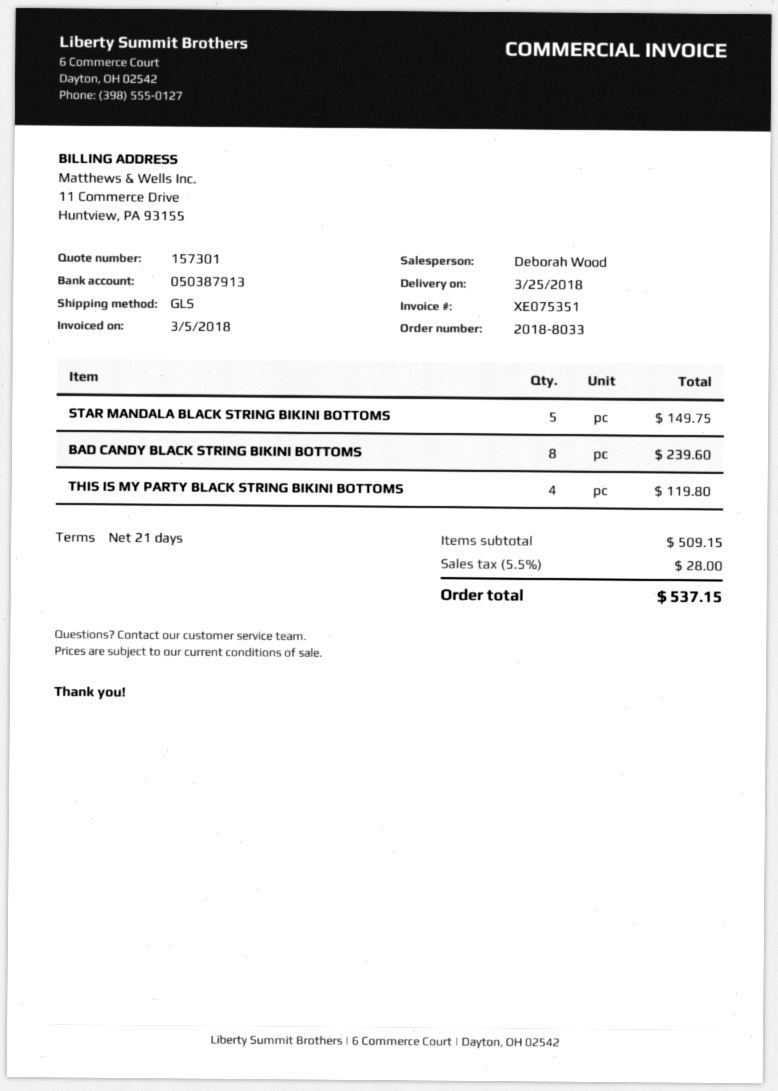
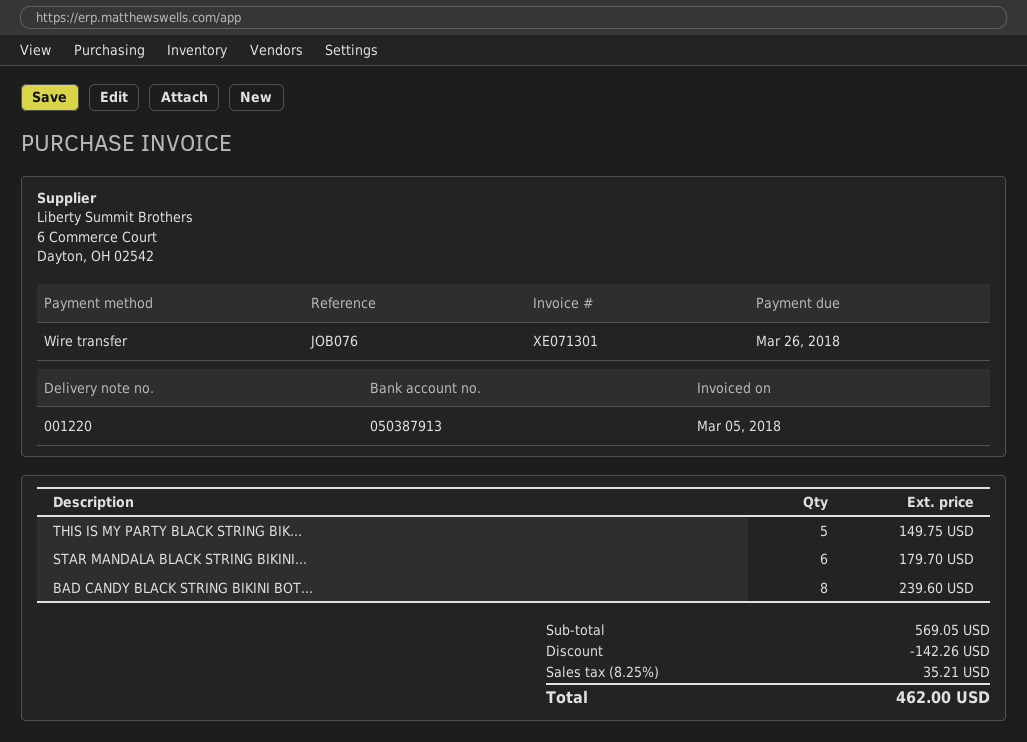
invoice number: XE075351 -> XE071301
STAR MANDALA BLACK STRING BIKINI BOTTOMS: 5 for 149.75 -> 6 for 179.70
THIS IS MY PARTY BLACK STRING BIKINI BOTTOMS: 4 for 119.80 -> 5 for 149.75
subtotal: 509.15 -> 569.05
discount: none -> 142.26
tax: 5.5% = 28.00 -> 8.25% = 35.21
total: 537.15 -> 462.00

